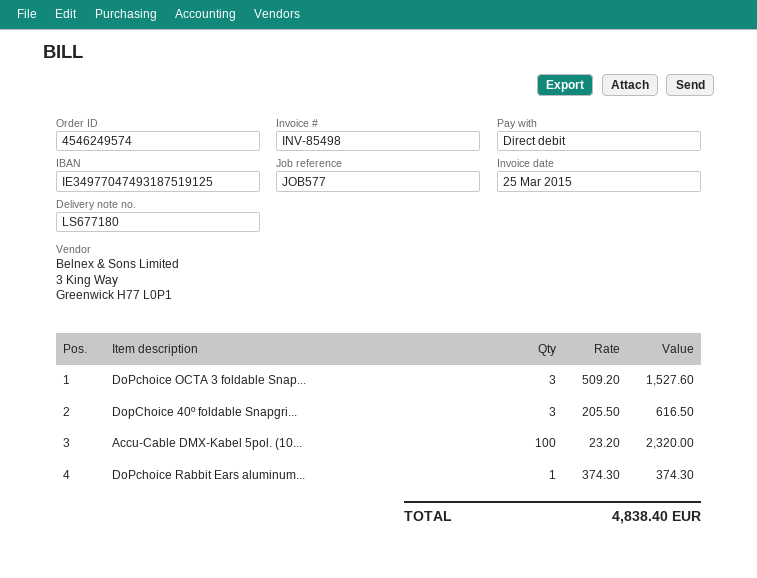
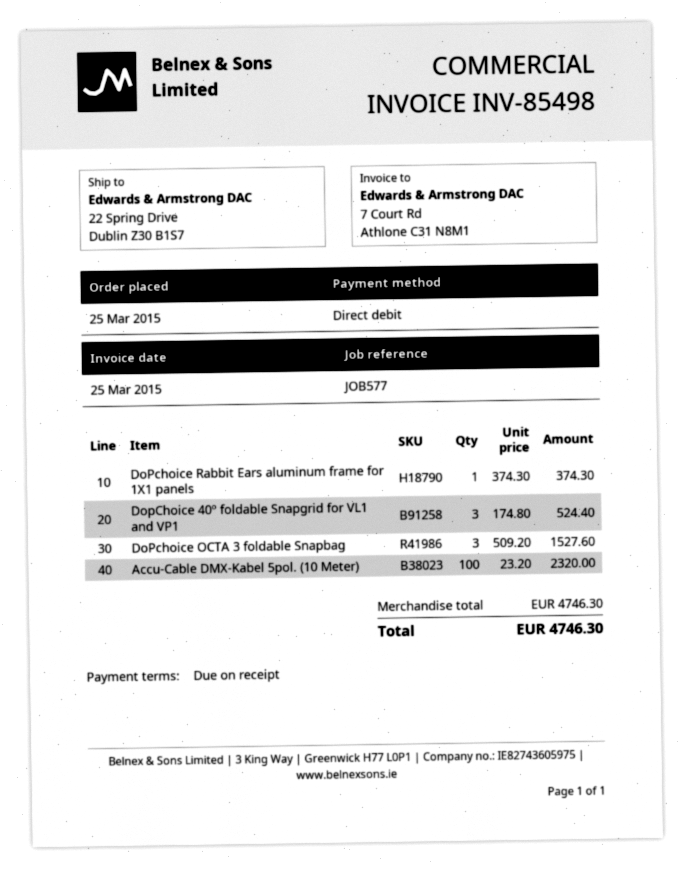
DopChoice 40º foldable Snapgri...: 3 x 205.50 = 616.50 -> 3 x 174.80 = 524.40
total: 4838.40 -> 4746.30

